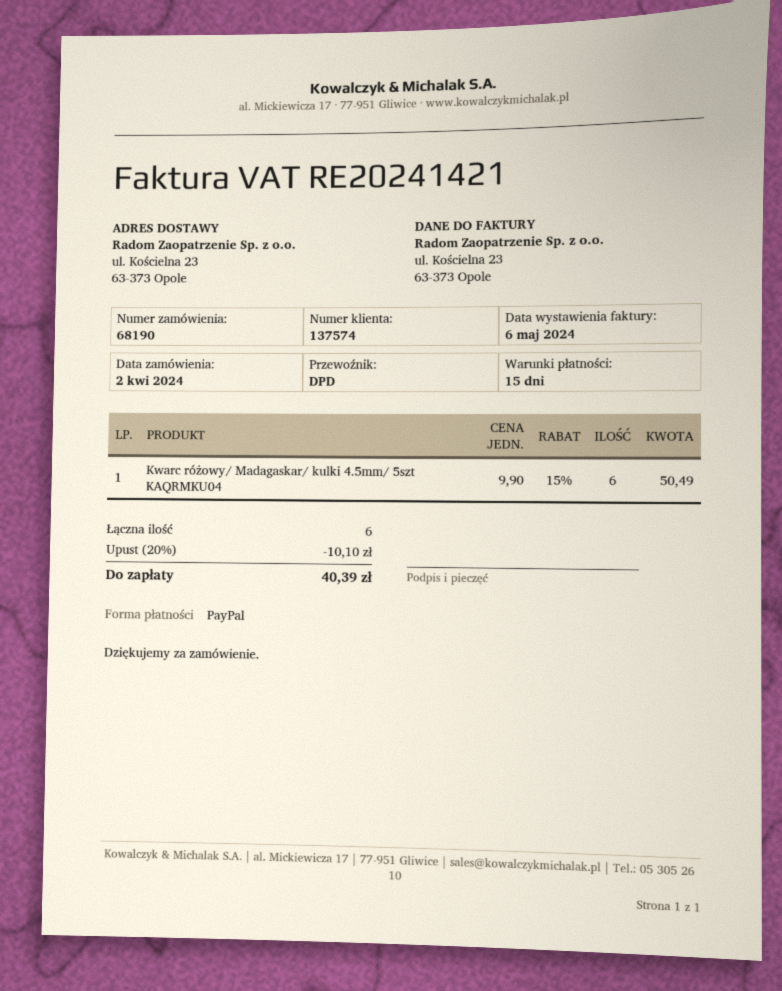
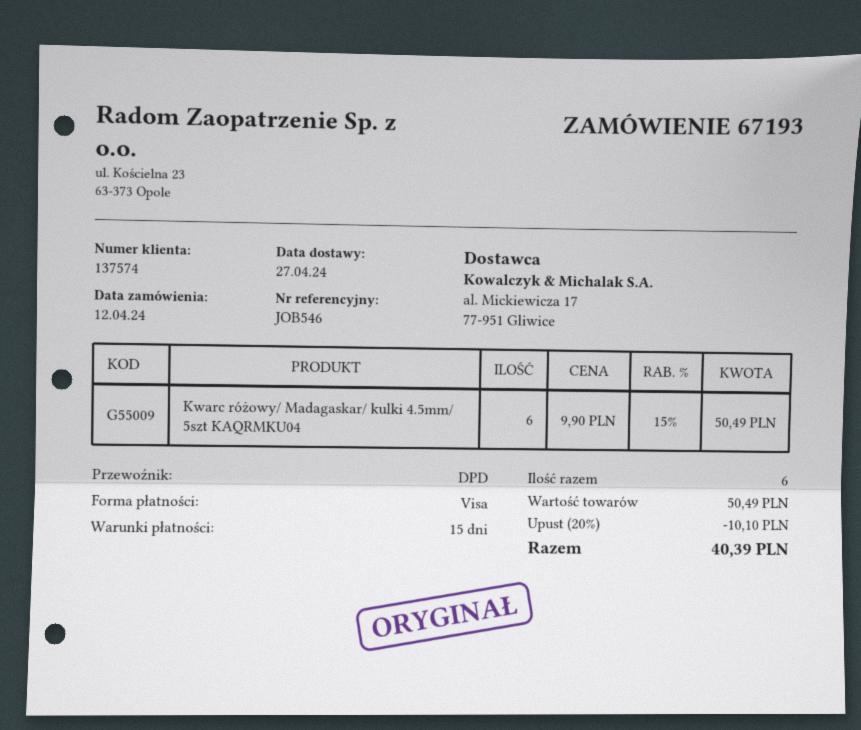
order number: 68190 -> 67193
order date: 2024-04-02 -> 2024-04-12
payment method: PayPal -> Visa

